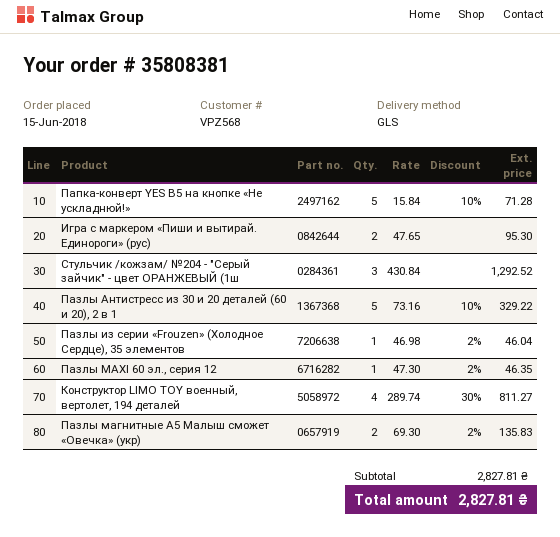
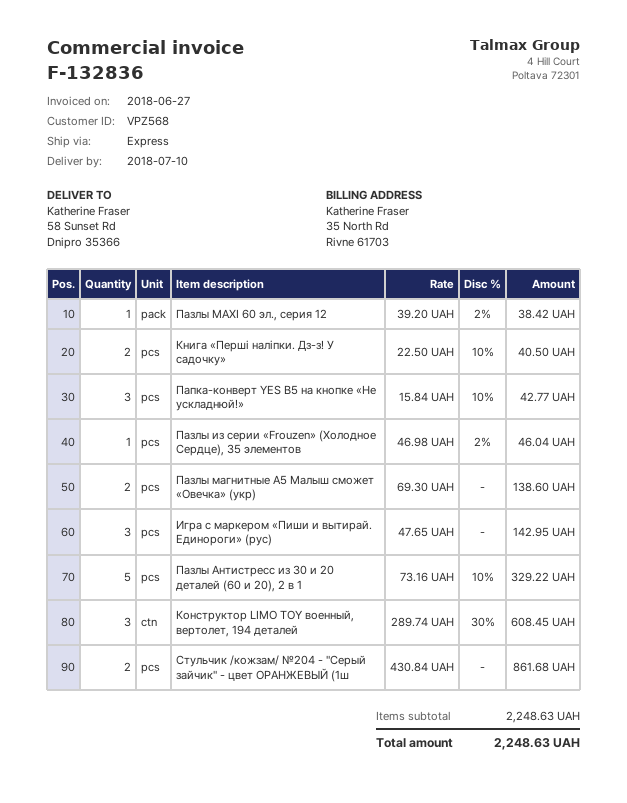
shipping method: GLS -> express
Папка-конверт YES B5 на кнопке «Не ускладнюй!»: 5 x 15.84 - 10% = 71.28 -> 3 x 15.84 - 10% = 42.77
Игра с маркером «Пиши и вытирай. Единороги» (рус): 2 x 47.65 = 95.30 -> 3 x 47.65 = 142.95
Стульчик /кожзам/ №204 - "Серый зайчик" - цвет ОРАНЖЕВЫЙ (1ш: 3 x 430.84 = 1292.52 -> 2 x 430.84 = 861.68
Пазлы MAXI 60 эл., серия 12: 1 x 47.30 - 2% = 46.35 -> 1 x 39.20 - 2% = 38.42
Конструктор LIMO TOY военный, вертолет, 194 деталей: 4 x 289.74 - 30% = 811.27 -> 3 x 289.74 - 30% = 608.45
Пазлы магнитные А5 Малыш сможет «Овечка» (укр): 2 x 69.30 - 2% = 135.83 -> 2 x 69.30 = 138.60
Книга «Перші наліпки. Дз-з! У садочку»: none -> 2 x 22.50 - 10% = 40.50
subtotal: 2827.81 -> 2248.63
total: 2827.81 -> 2248.63

